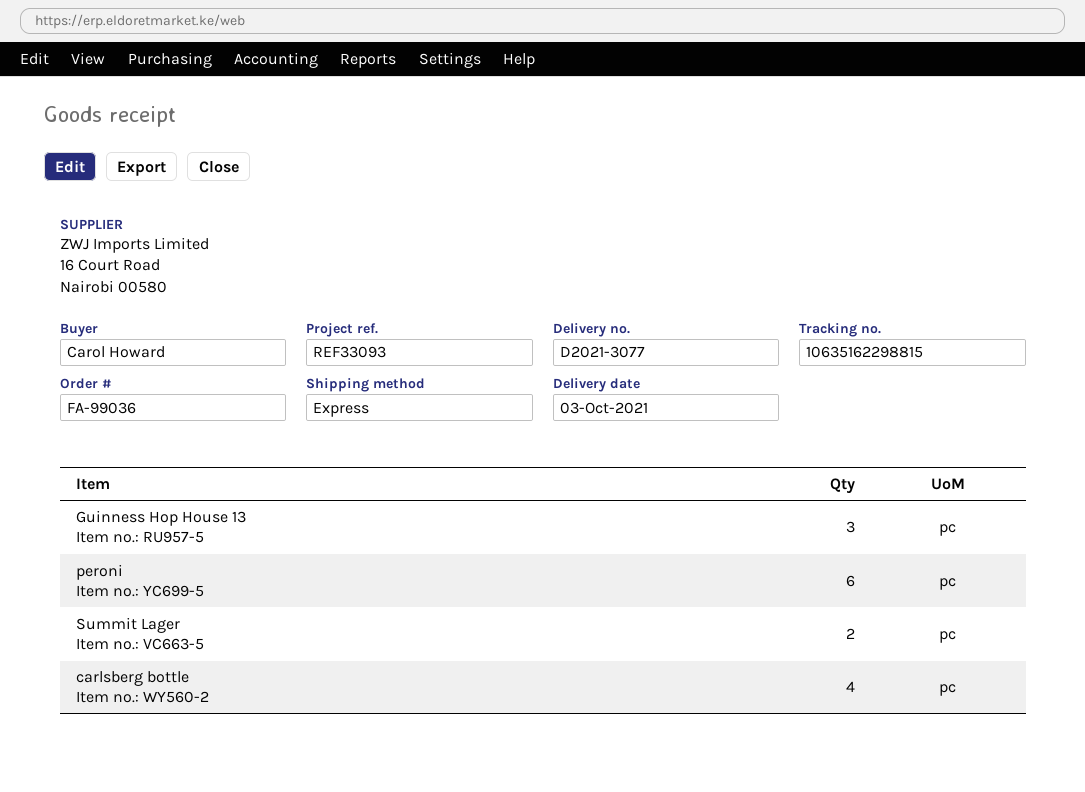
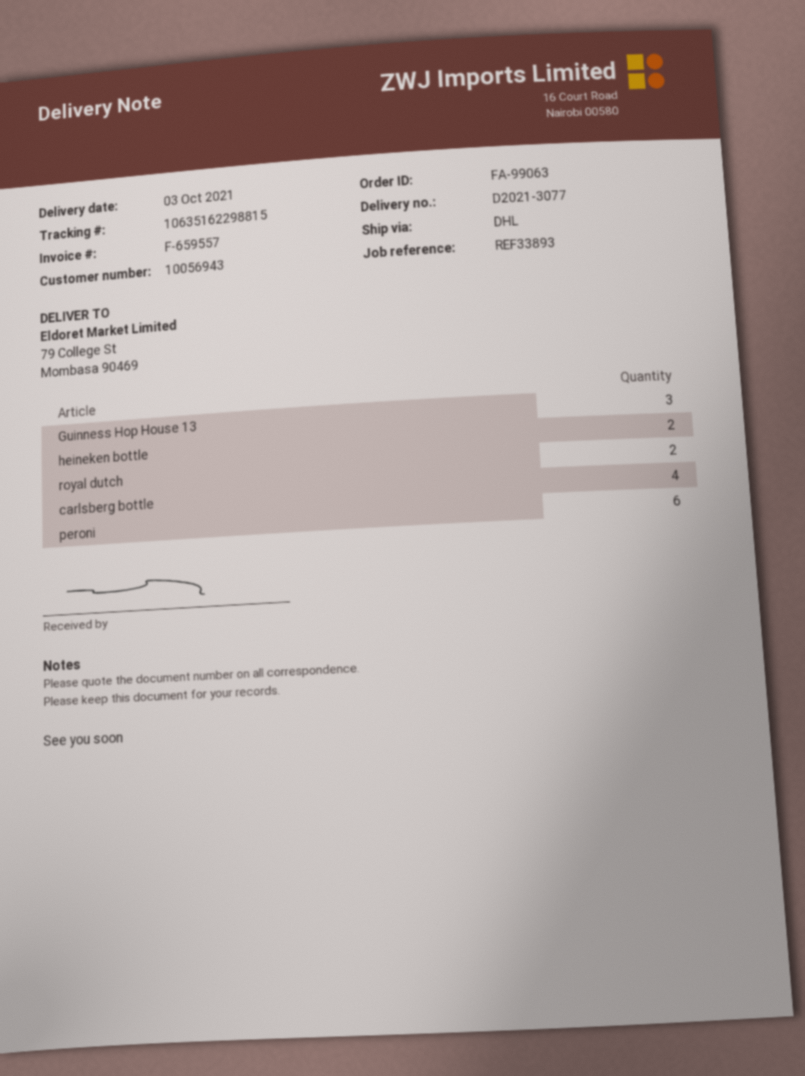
order number: FA-99036 -> FA-99063
reference: REF33093 -> REF33893
shipping method: express -> DHL
Summit Lager: 2 -> none
heineken bottle: none -> 2
royal dutch: none -> 2

